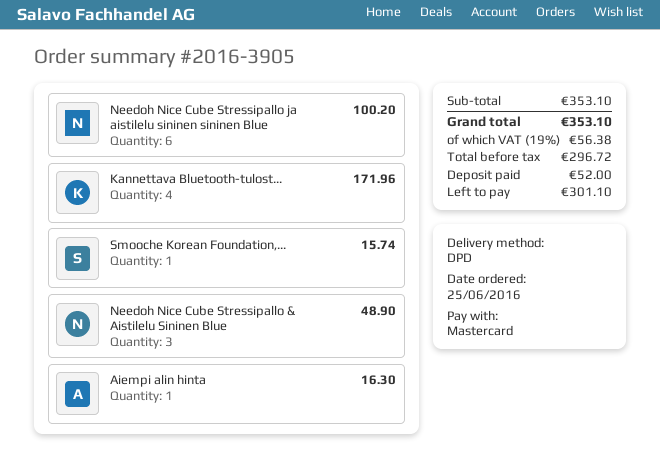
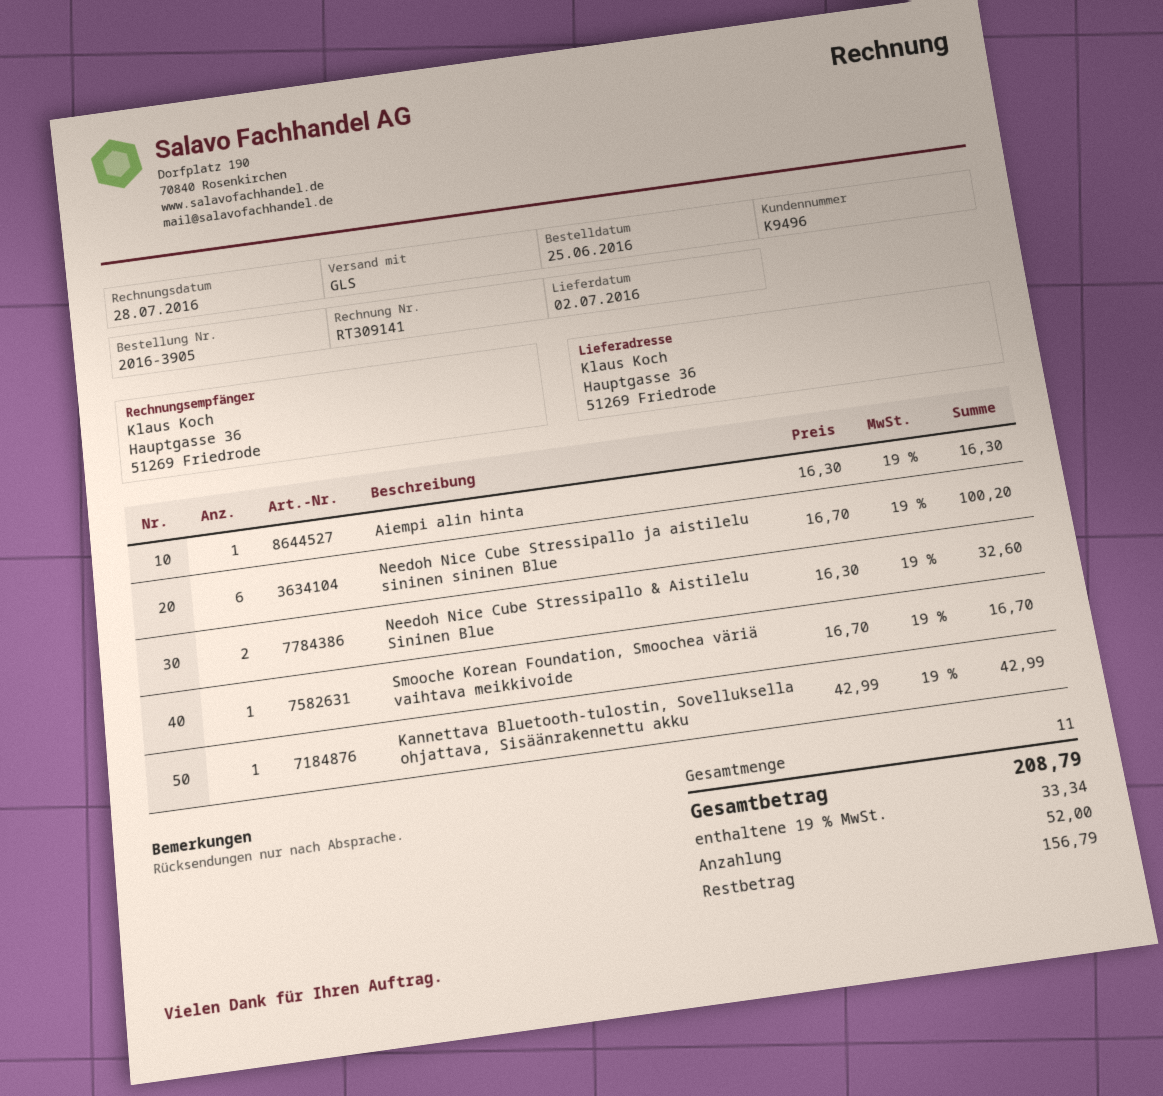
shipping method: DPD -> GLS
Kannettava Bluetooth-tulost...: 4 for 171.96 -> 1 for 42.99
Smooche Korean Foundation,...: 1 for 15.74 -> 1 for 16.70
Needoh Nice Cube Stressipallo & Aistilelu Sininen Blue: 3 for 48.90 -> 2 for 32.60
tax: 19% = 56.38 -> 19% = 33.34
total: 353.10 -> 208.79
balance: 301.10 -> 156.79

